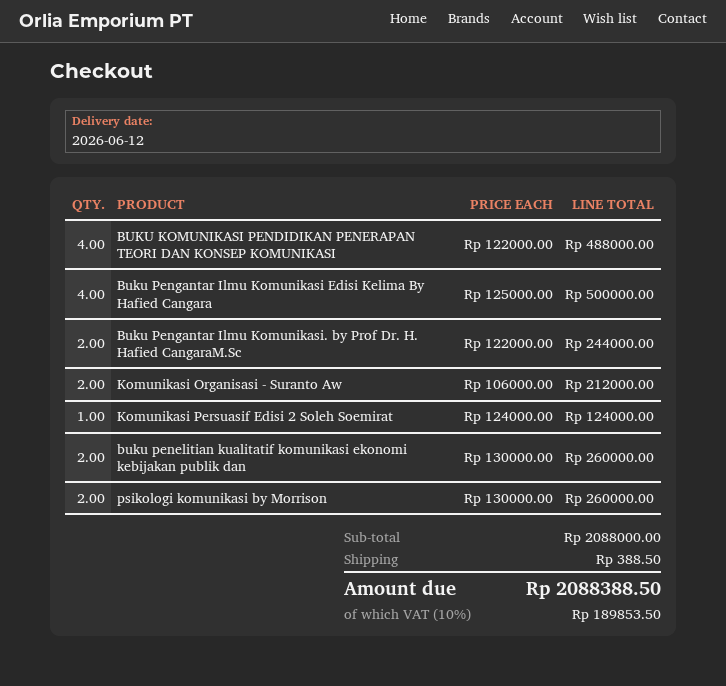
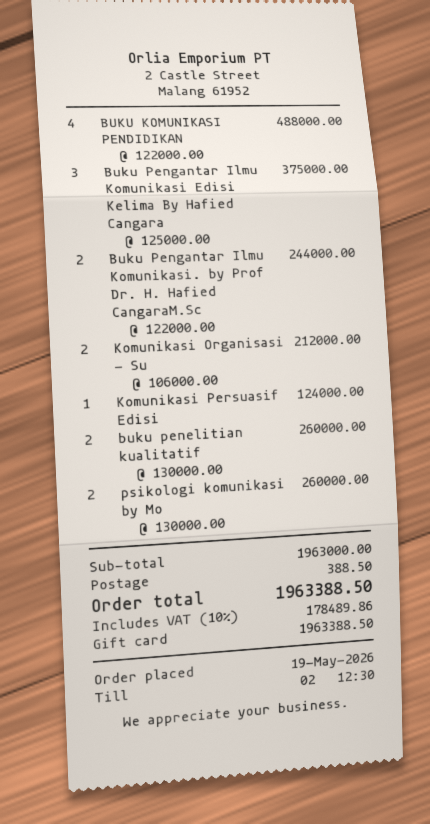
Buku Pengantar Ilmu Komunikasi Edisi Kelima By Hafied Cangara: 4 x 125000.00 = 500000.00 -> 3 x 125000.00 = 375000.00
subtotal: 2088000.00 -> 1963000.00
tax: 10% = 189853.50 -> 10% = 178489.86
total: 2088388.50 -> 1963388.50

